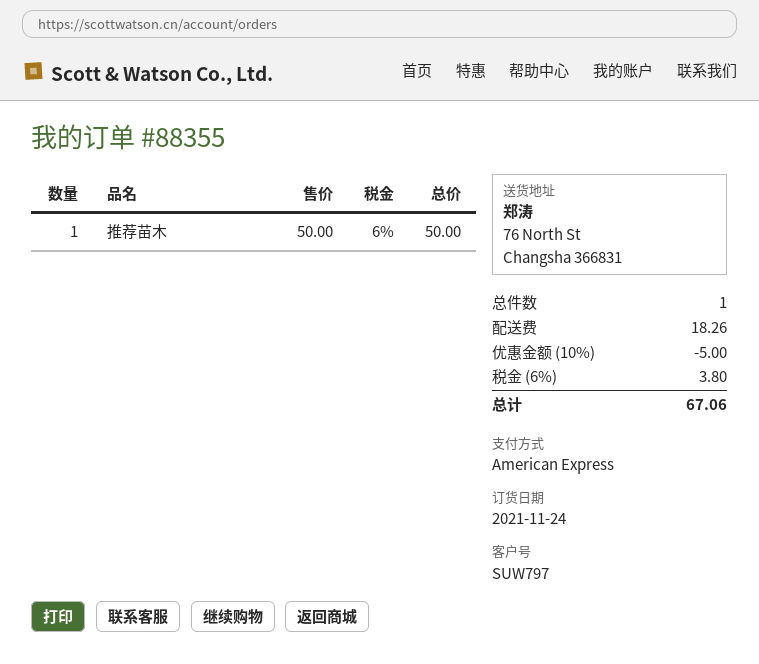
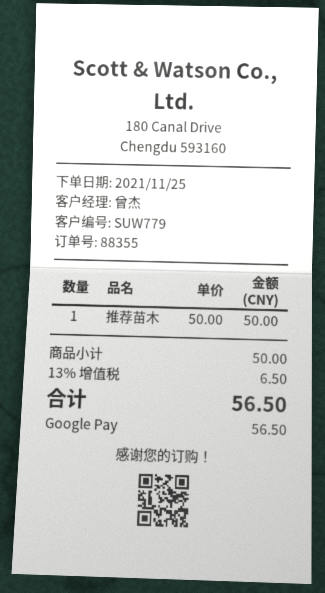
order date: 2021-11-24 -> 2021-11-25
customer number: SUW797 -> SUW779
payment method: American Express -> Google Pay
discount: 10% = 5.00 -> none
shipping: 18.26 -> none
tax: 6% = 3.80 -> 13% = 6.50
total: 67.06 -> 56.50

